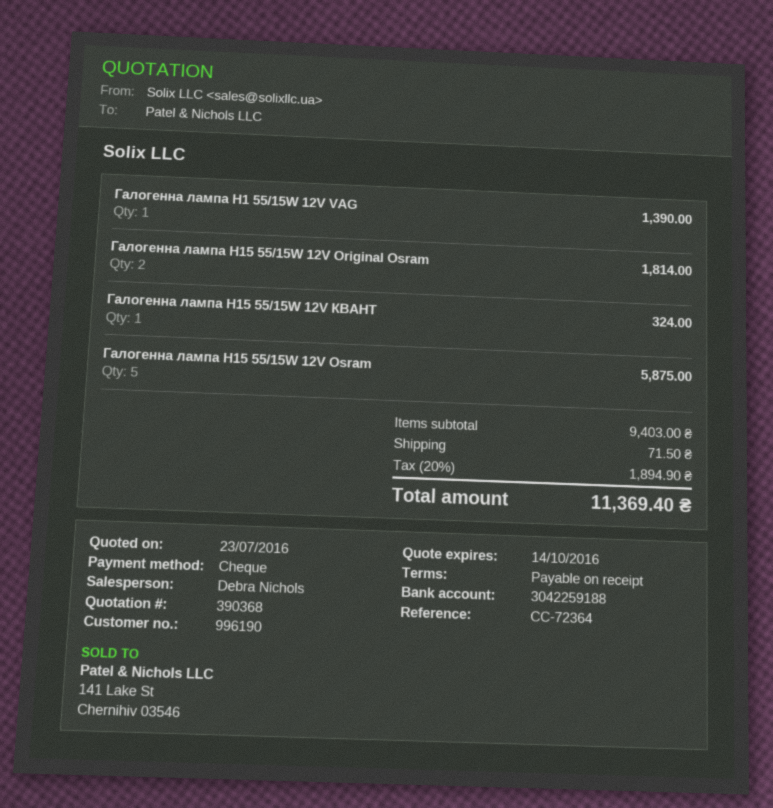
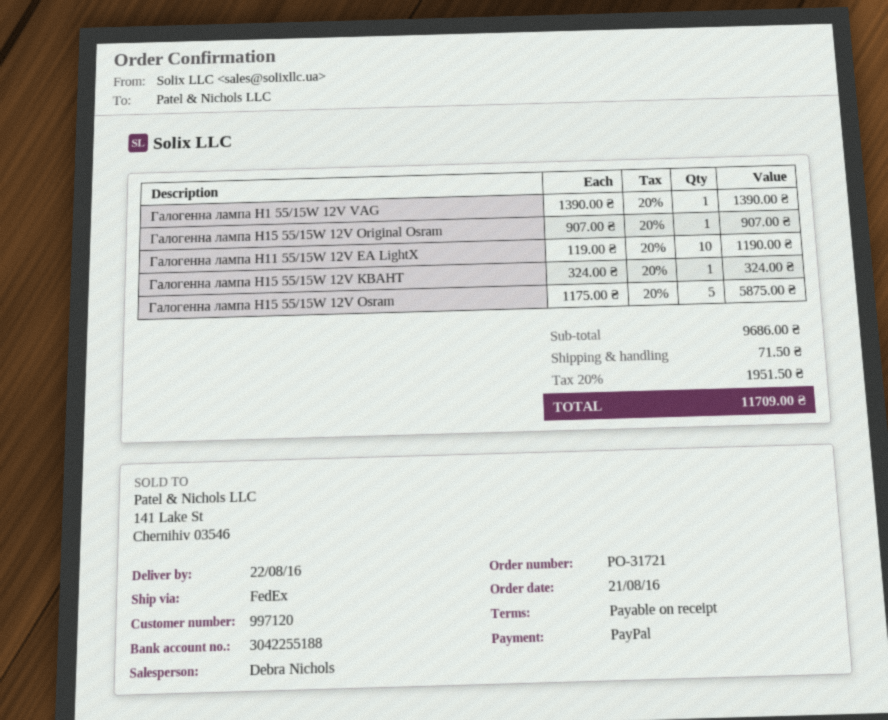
customer number: 996190 -> 997120
payment method: cheque -> PayPal
bank account: 3042259188 -> 3042255188
Галогенна лампа H15 55/15W 12V Original Osram: 2 for 1814.00 -> 1 for 907.00
Галогенна лампа H11 55/15W 12V EA LightX: none -> 10 for 1190.00
subtotal: 9403.00 -> 9686.00
tax: 20% = 1894.90 -> 20% = 1951.50
total: 11369.40 -> 11709.00

